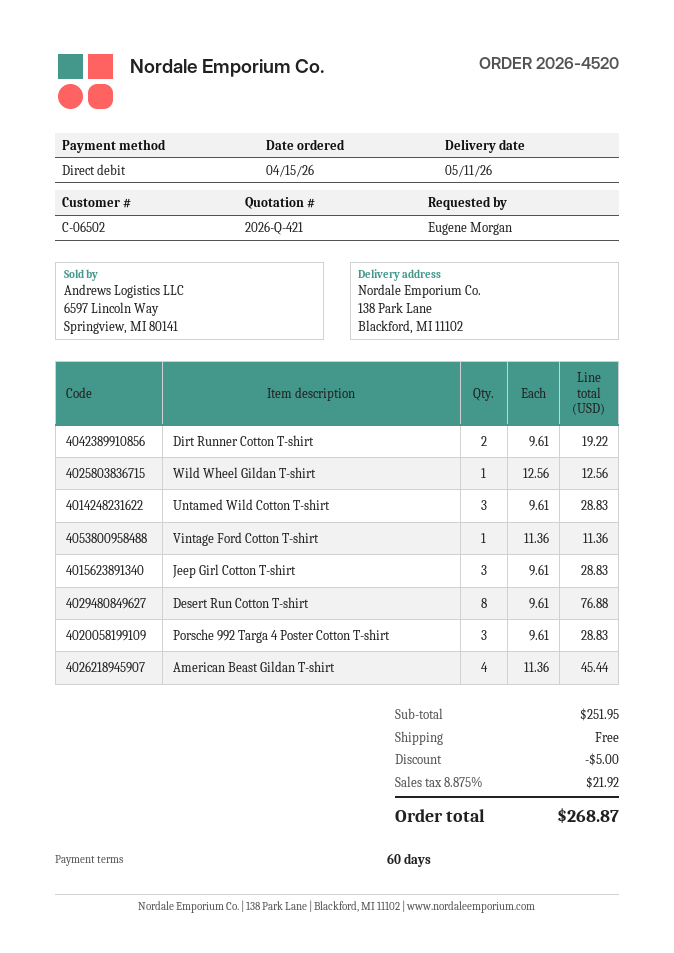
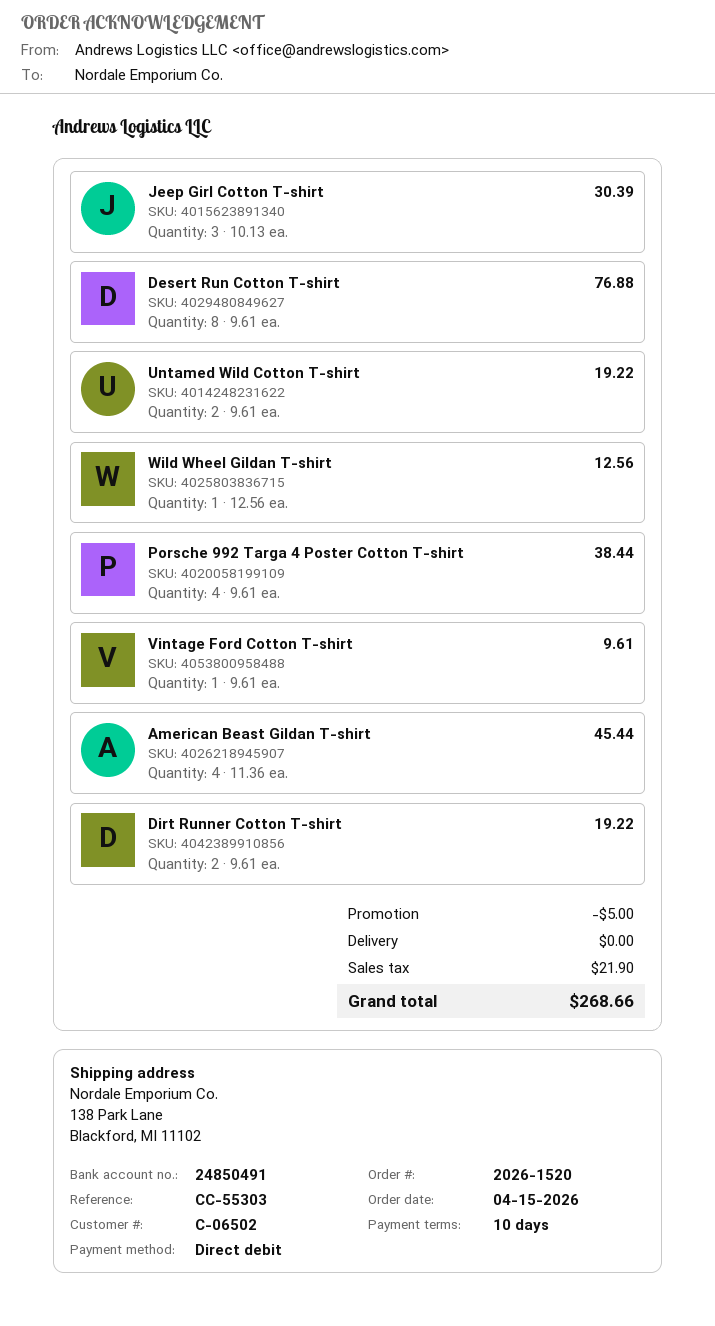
order number: 2026-4520 -> 2026-1520
payment terms: 60 days -> 10 days
Untamed Wild Cotton T-shirt: 3 x 9.61 = 28.83 -> 2 x 9.61 = 19.22
Vintage Ford Cotton T-shirt: 1 x 11.36 = 11.36 -> 1 x 9.61 = 9.61
Jeep Girl Cotton T-shirt: 3 x 9.61 = 28.83 -> 3 x 10.13 = 30.39
Porsche 992 Targa 4 Poster Cotton T-shirt: 3 x 9.61 = 28.83 -> 4 x 9.61 = 38.44
tax: 21.92 -> 21.90
total: 268.87 -> 268.66

